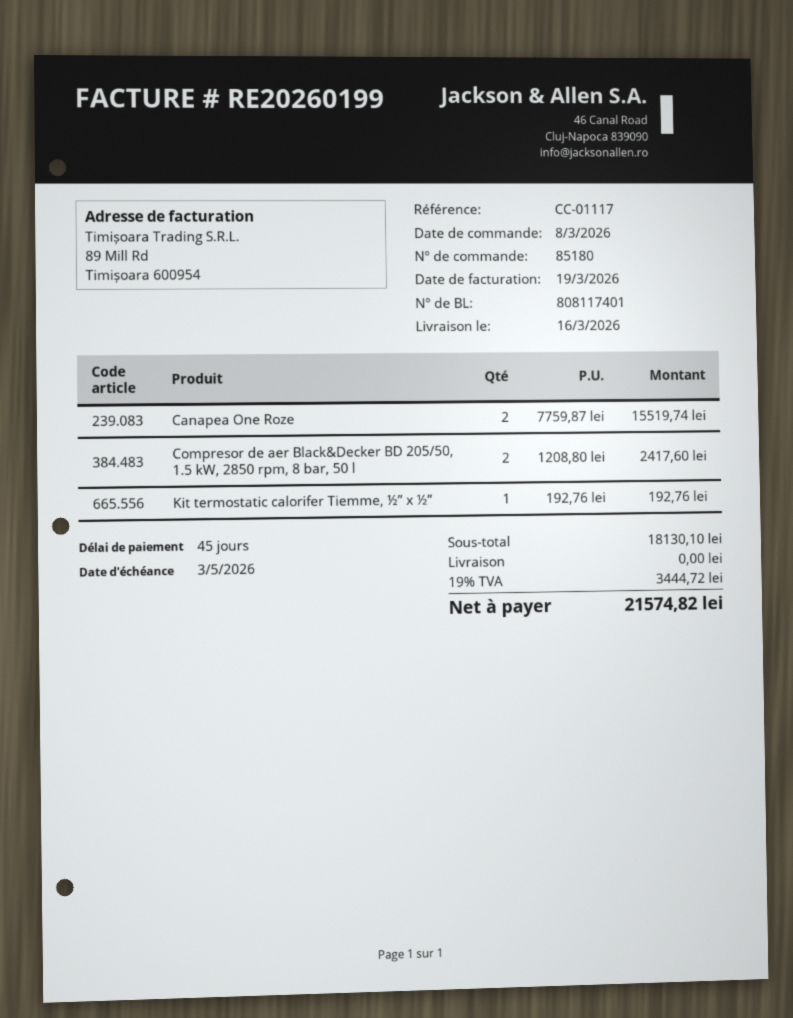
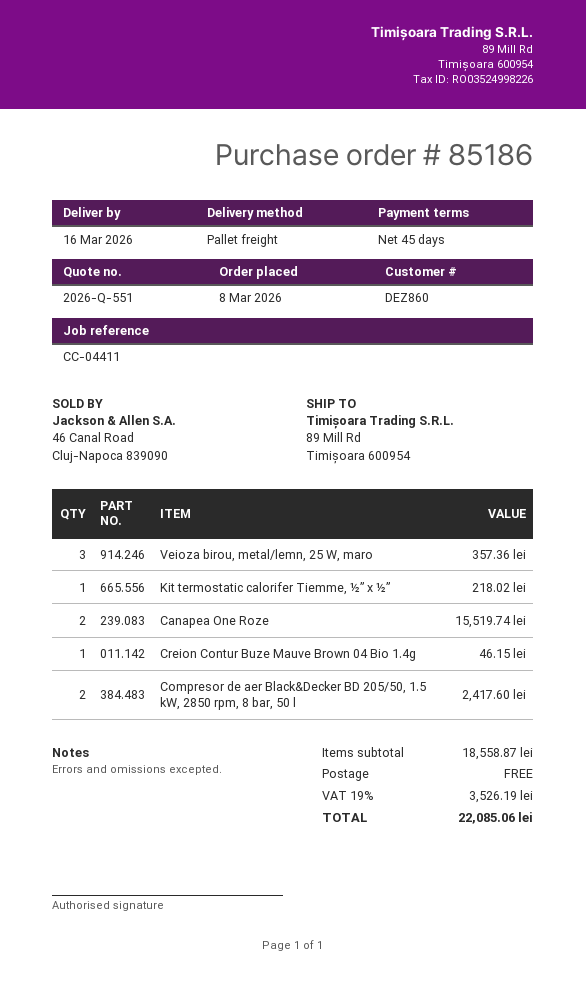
order number: 85180 -> 85186
reference: CC-01117 -> CC-04411
Kit termostatic calorifer Tiemme, ½” x ½”: 1 for 192.76 -> 1 for 218.02
Veioza birou, metal/lemn, 25 W, maro: none -> 3 for 357.36
Creion Contur Buze Mauve Brown 04 Bio 1.4g: none -> 1 for 46.15
subtotal: 18130.10 -> 18558.87
tax: 19% = 3444.72 -> 19% = 3526.19
total: 21574.82 -> 22085.06

